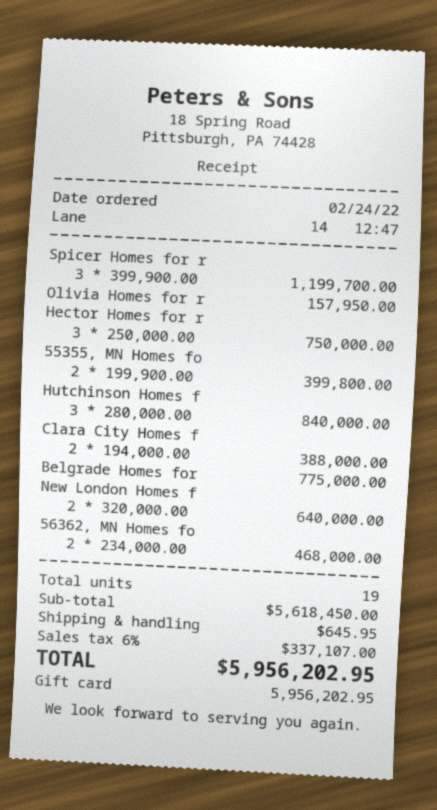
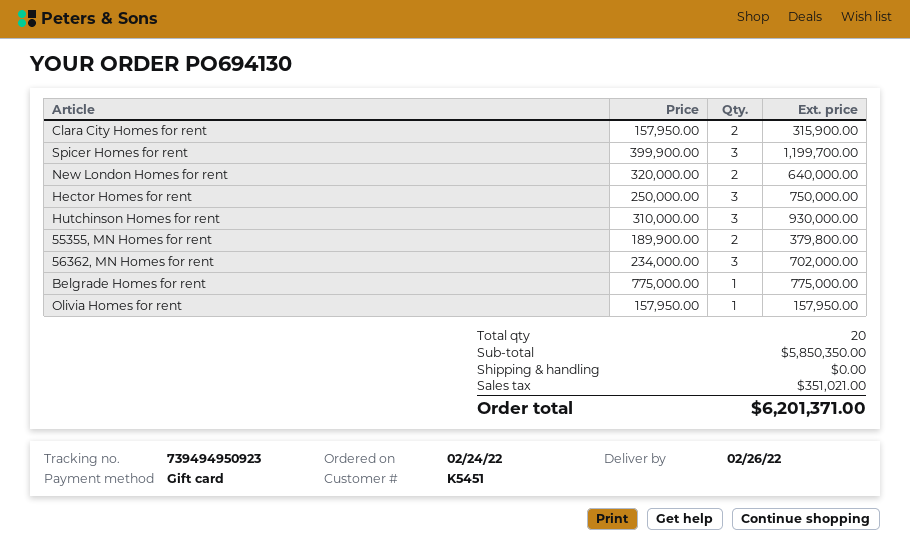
55355, MN Homes fo: 2 x 199900.00 = 399800.00 -> 2 x 189900.00 = 379800.00
Hutchinson Homes f: 3 x 280000.00 = 840000.00 -> 3 x 310000.00 = 930000.00
Clara City Homes f: 2 x 194000.00 = 388000.00 -> 2 x 157950.00 = 315900.00
56362, MN Homes fo: 2 x 234000.00 = 468000.00 -> 3 x 234000.00 = 702000.00
total quantity: 19 -> 20
subtotal: 5618450.00 -> 5850350.00
shipping: 645.95 -> 0.00
tax: 337107.00 -> 351021.00
total: 5956202.95 -> 6201371.00

